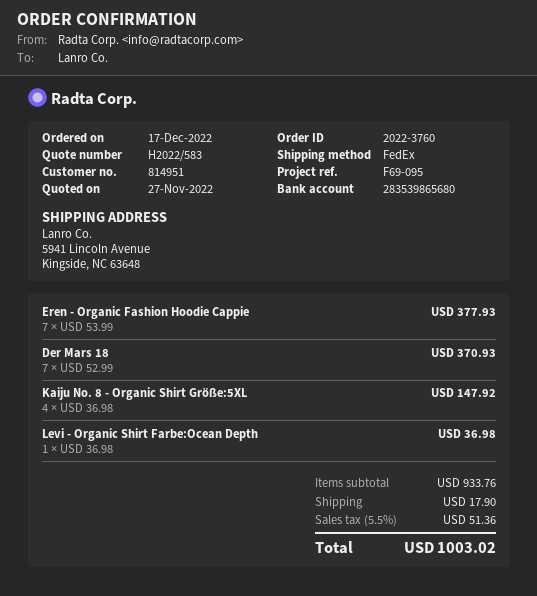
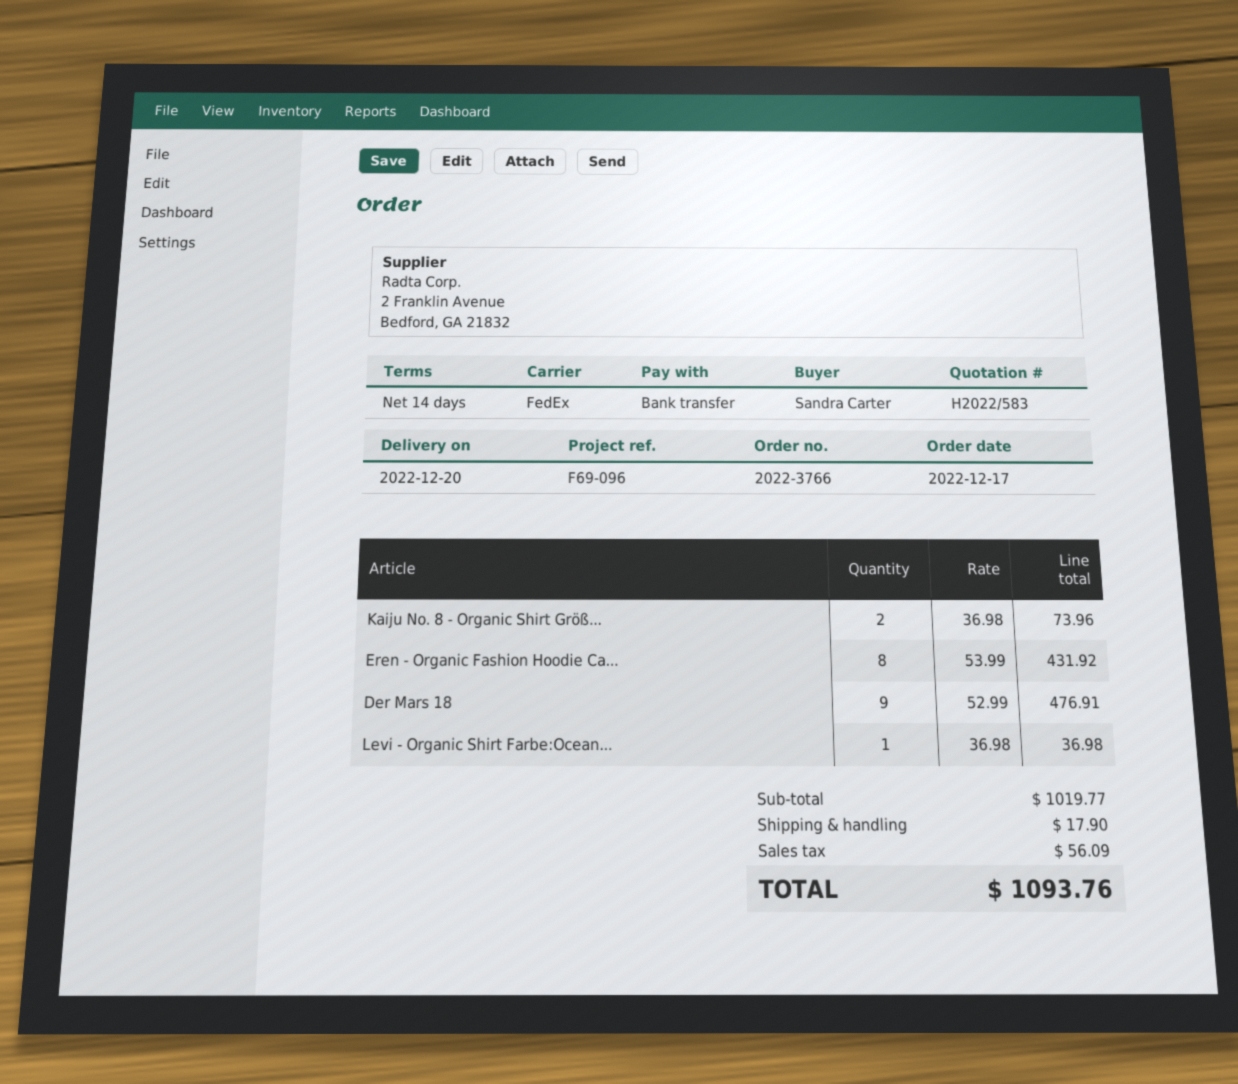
order number: 2022-3760 -> 2022-3766
reference: F69-095 -> F69-096
Eren - Organic Fashion Hoodie Cappie: 7 x 53.99 = 377.93 -> 8 x 53.99 = 431.92
Der Mars 18: 7 x 52.99 = 370.93 -> 9 x 52.99 = 476.91
Kaiju No. 8 - Organic Shirt Größe:5XL: 4 x 36.98 = 147.92 -> 2 x 36.98 = 73.96
subtotal: 933.76 -> 1019.77
tax: 51.36 -> 56.09
total: 1003.02 -> 1093.76

